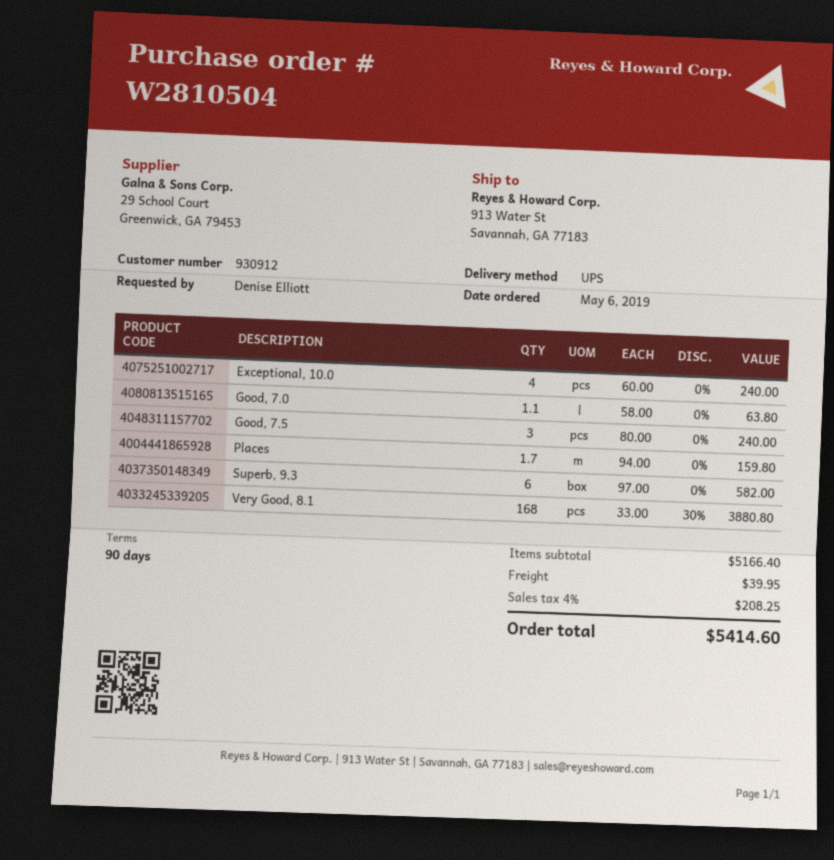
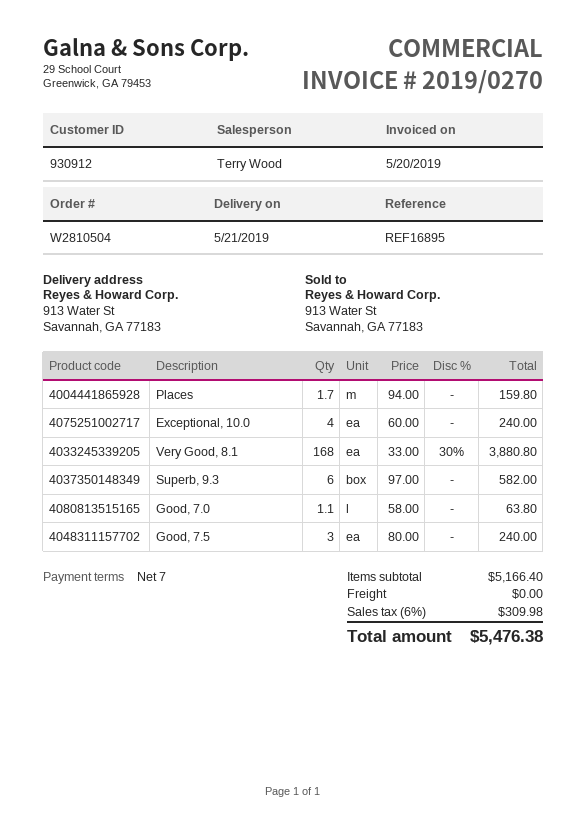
payment terms: 90 days -> 7 days
shipping: 39.95 -> 0.00
tax: 4% = 208.25 -> 6% = 309.98
total: 5414.60 -> 5476.38

